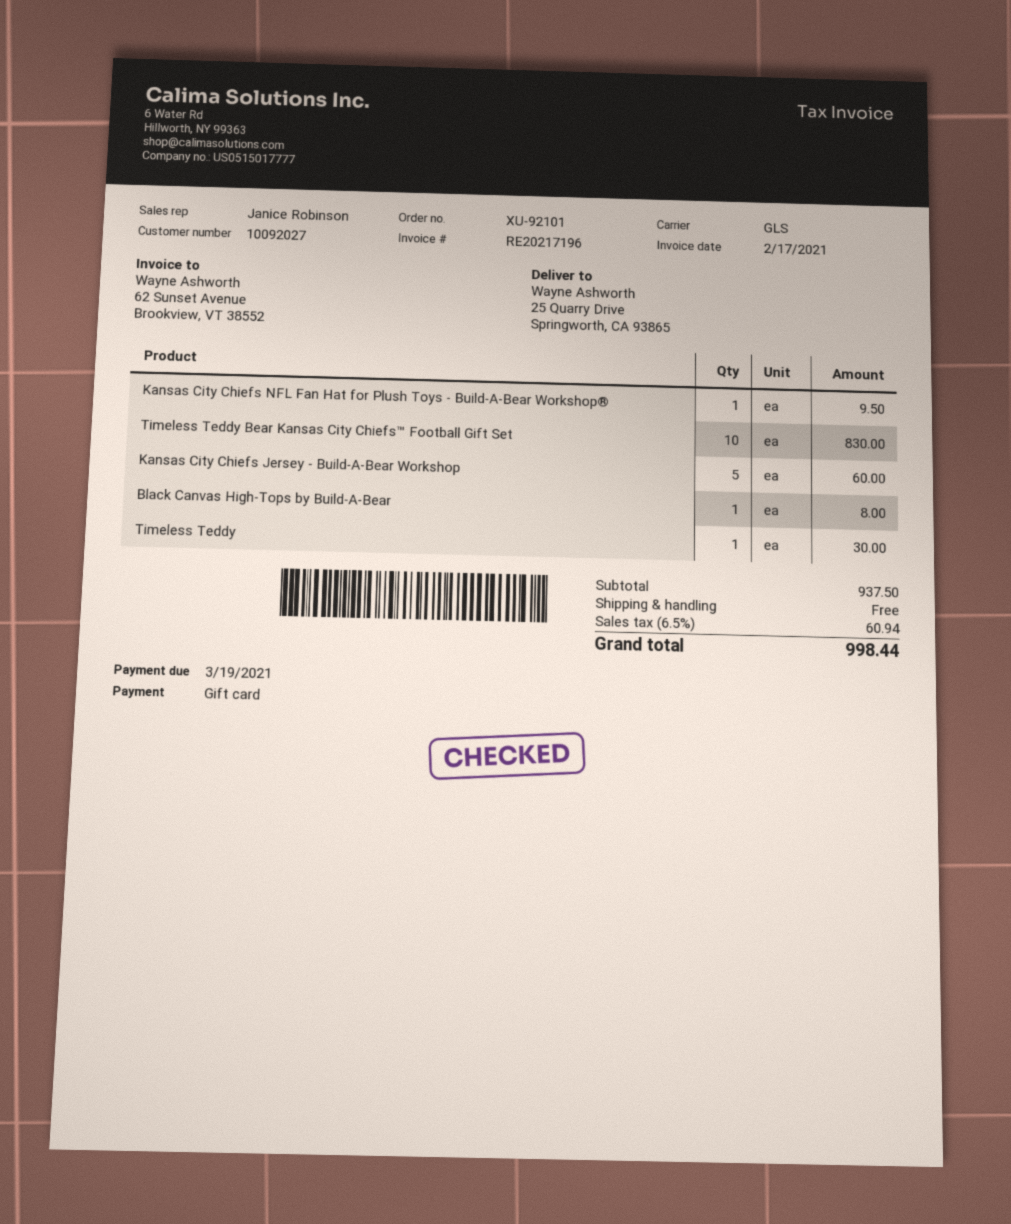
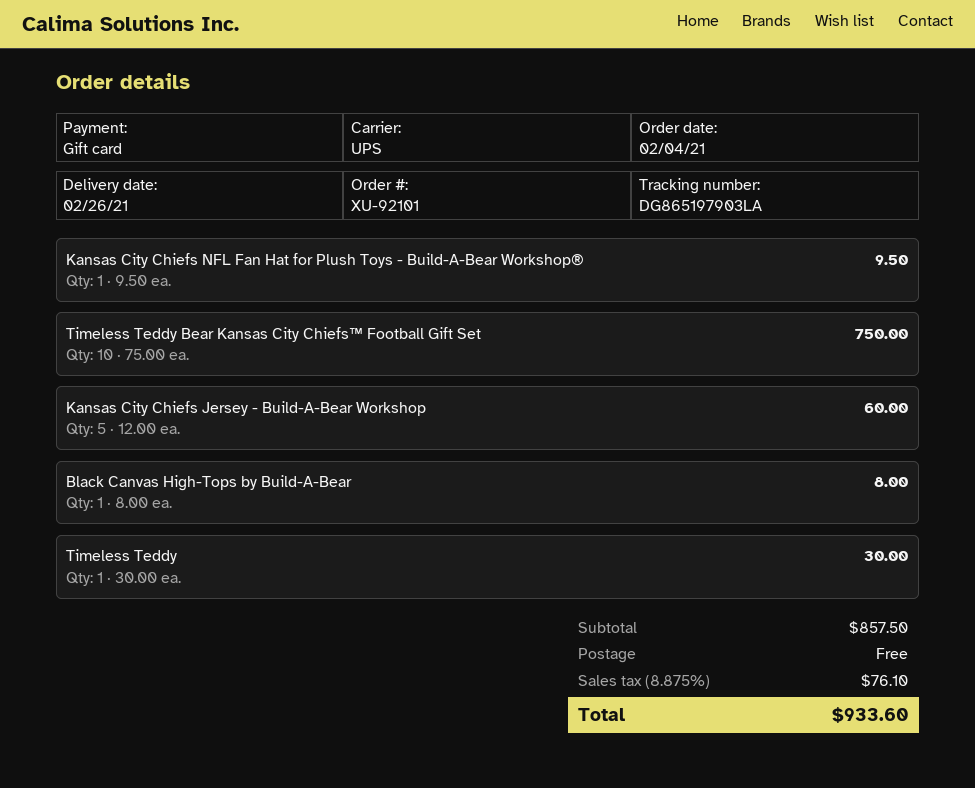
shipping method: GLS -> UPS
Timeless Teddy Bear Kansas City Chiefs™ Football Gift Set: 10 for 830.00 -> 10 for 750.00
subtotal: 937.50 -> 857.50
tax: 6.5% = 60.94 -> 8.875% = 76.10
total: 998.44 -> 933.60

